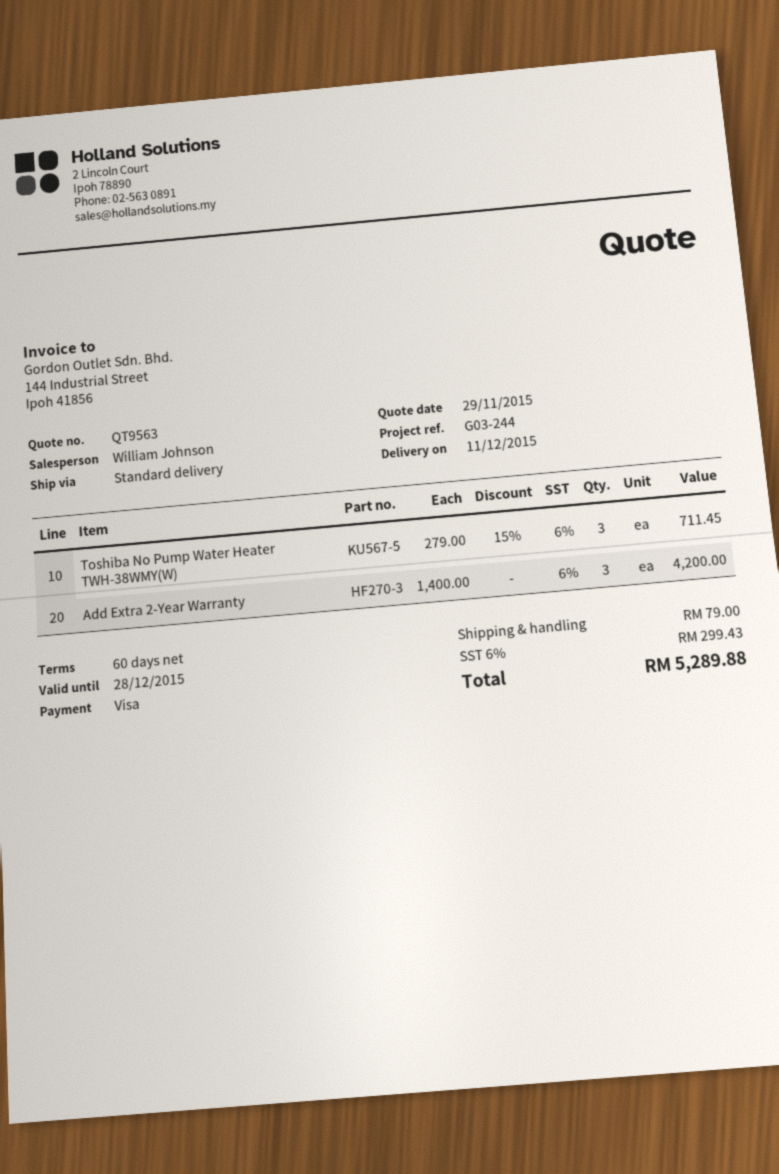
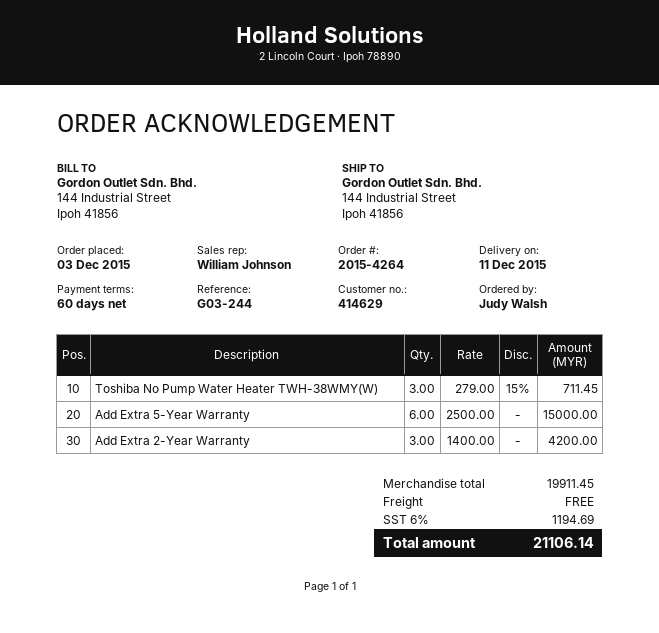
Add Extra 5-Year Warranty: none -> 6 x 2500.00 = 15000.00
shipping: 79.00 -> 0.00
tax: 6% = 299.43 -> 6% = 1194.69
total: 5289.88 -> 21106.14

